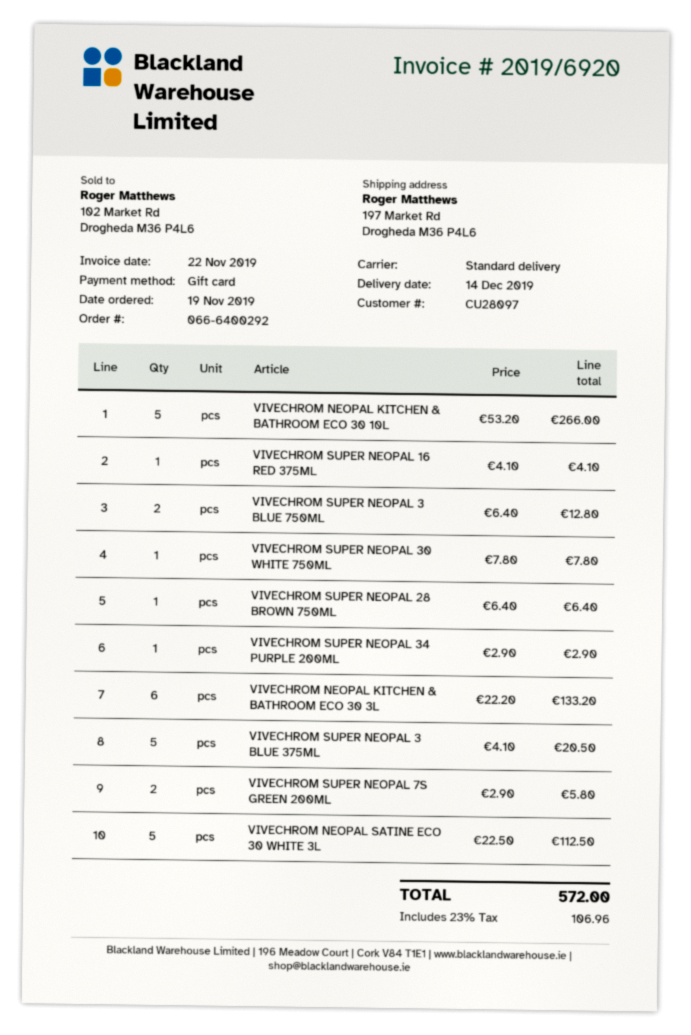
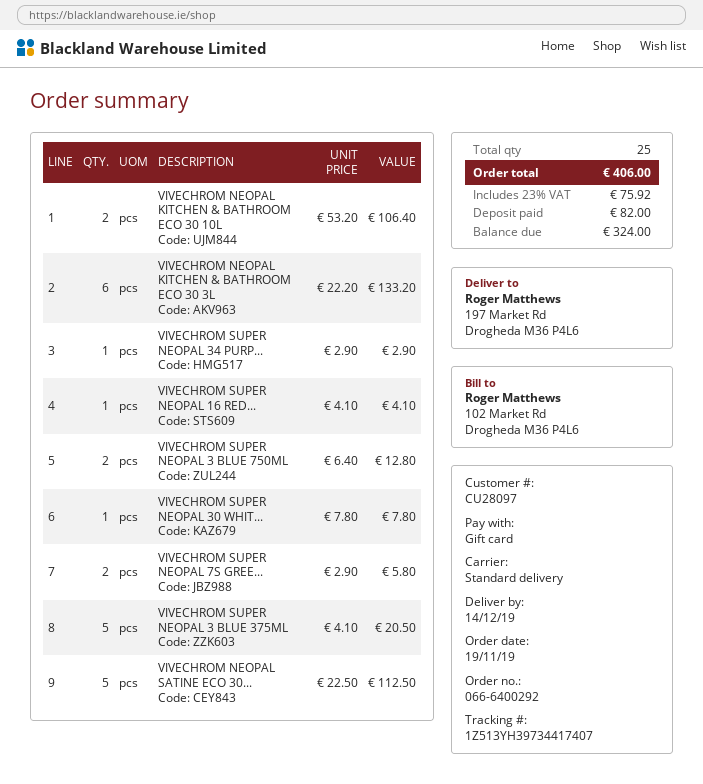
VIVECHROM NEOPAL KITCHEN & BATHROOM ECO 30 10L: 5 x 53.20 = 266.00 -> 2 x 53.20 = 106.40
VIVECHROM SUPER NEOPAL 28 BROWN 750ML: 1 x 6.40 = 6.40 -> none
tax: 23% = 106.96 -> 23% = 75.92
total: 572.00 -> 406.00

